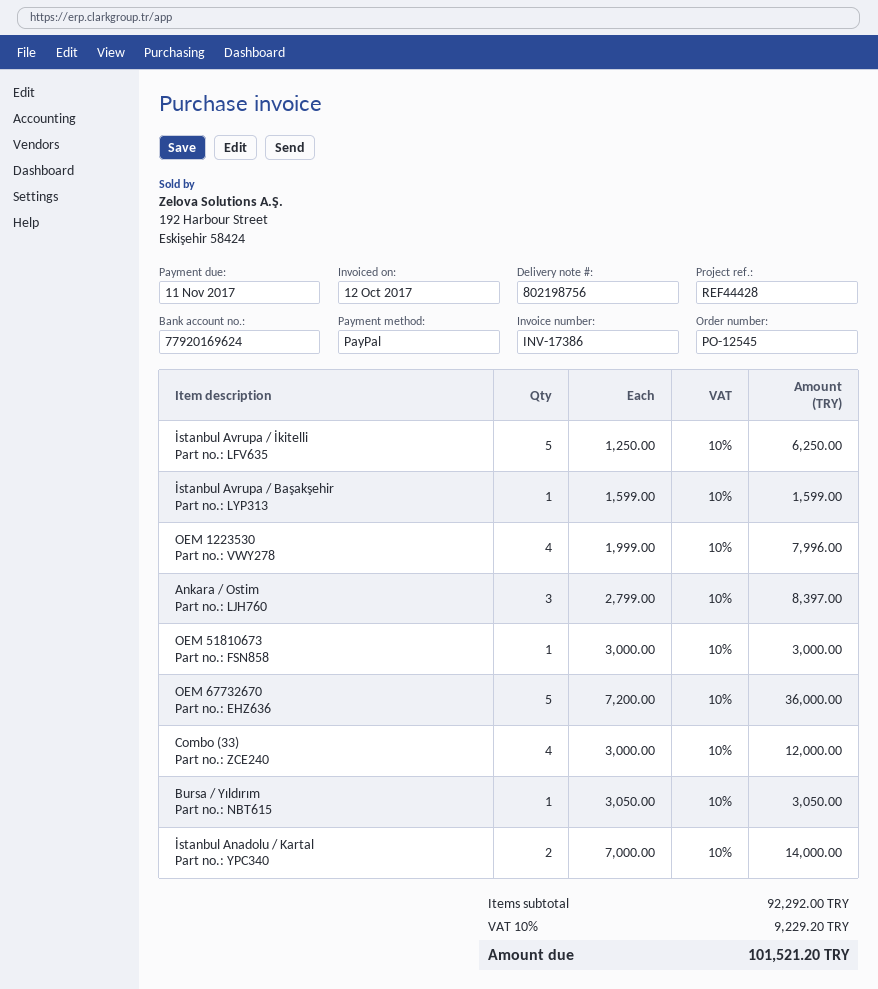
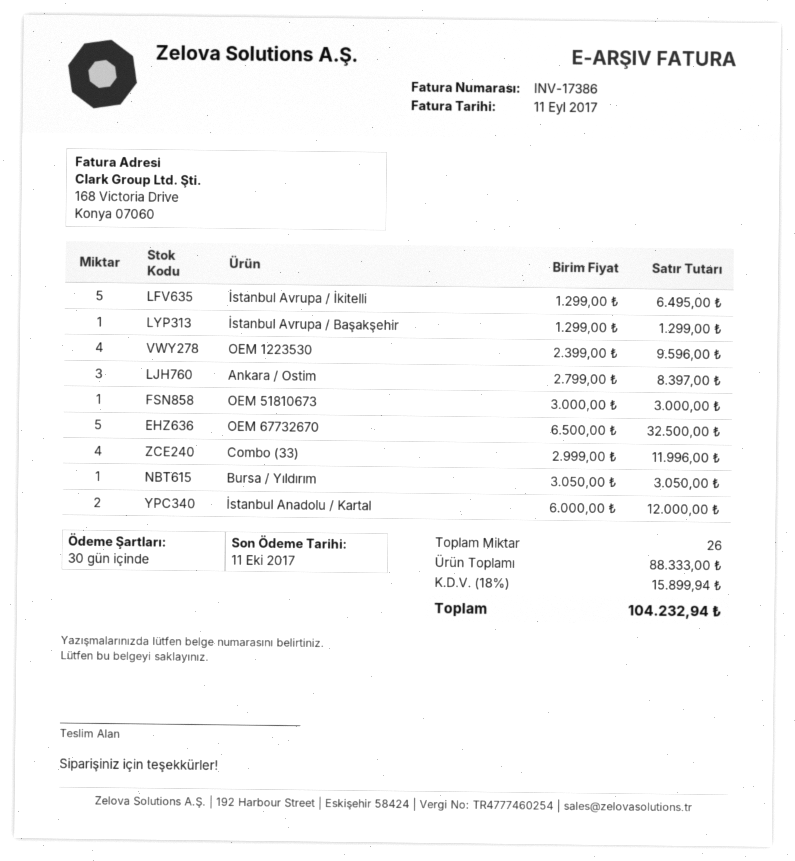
invoice date: 2017-10-12 -> 2017-09-11
due date: 2017-11-11 -> 2017-10-11
İstanbul Avrupa / İkitelli: 5 x 1250.00 = 6250.00 -> 5 x 1299.00 = 6495.00
İstanbul Avrupa / Başakşehir: 1 x 1599.00 = 1599.00 -> 1 x 1299.00 = 1299.00
OEM 1223530: 4 x 1999.00 = 7996.00 -> 4 x 2399.00 = 9596.00
OEM 67732670: 5 x 7200.00 = 36000.00 -> 5 x 6500.00 = 32500.00
Combo (33): 4 x 3000.00 = 12000.00 -> 4 x 2999.00 = 11996.00
İstanbul Anadolu / Kartal: 2 x 7000.00 = 14000.00 -> 2 x 6000.00 = 12000.00
subtotal: 92292.00 -> 88333.00
tax: 10% = 9229.20 -> 18% = 15899.94
total: 101521.20 -> 104232.94

